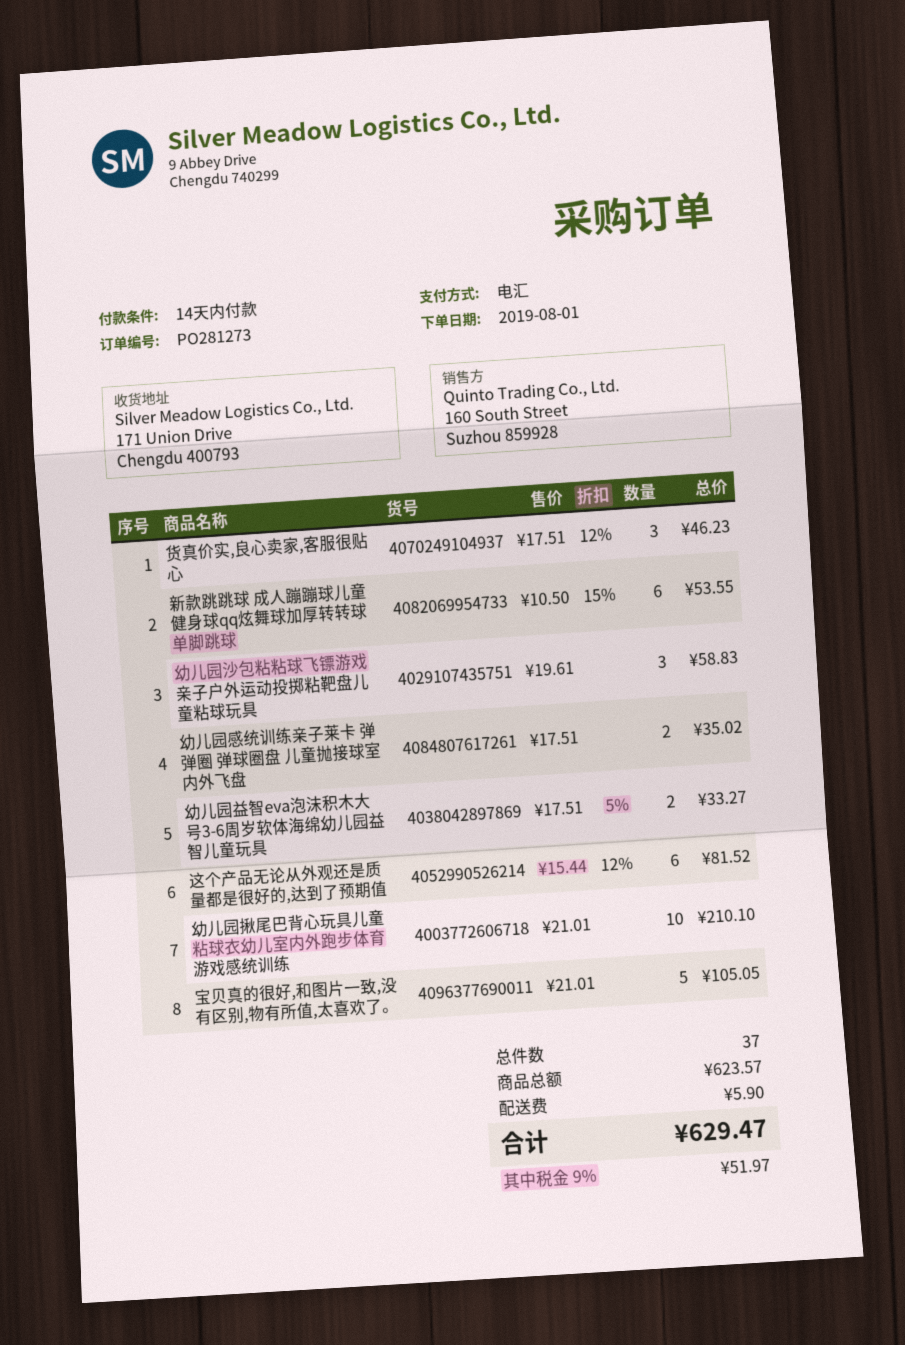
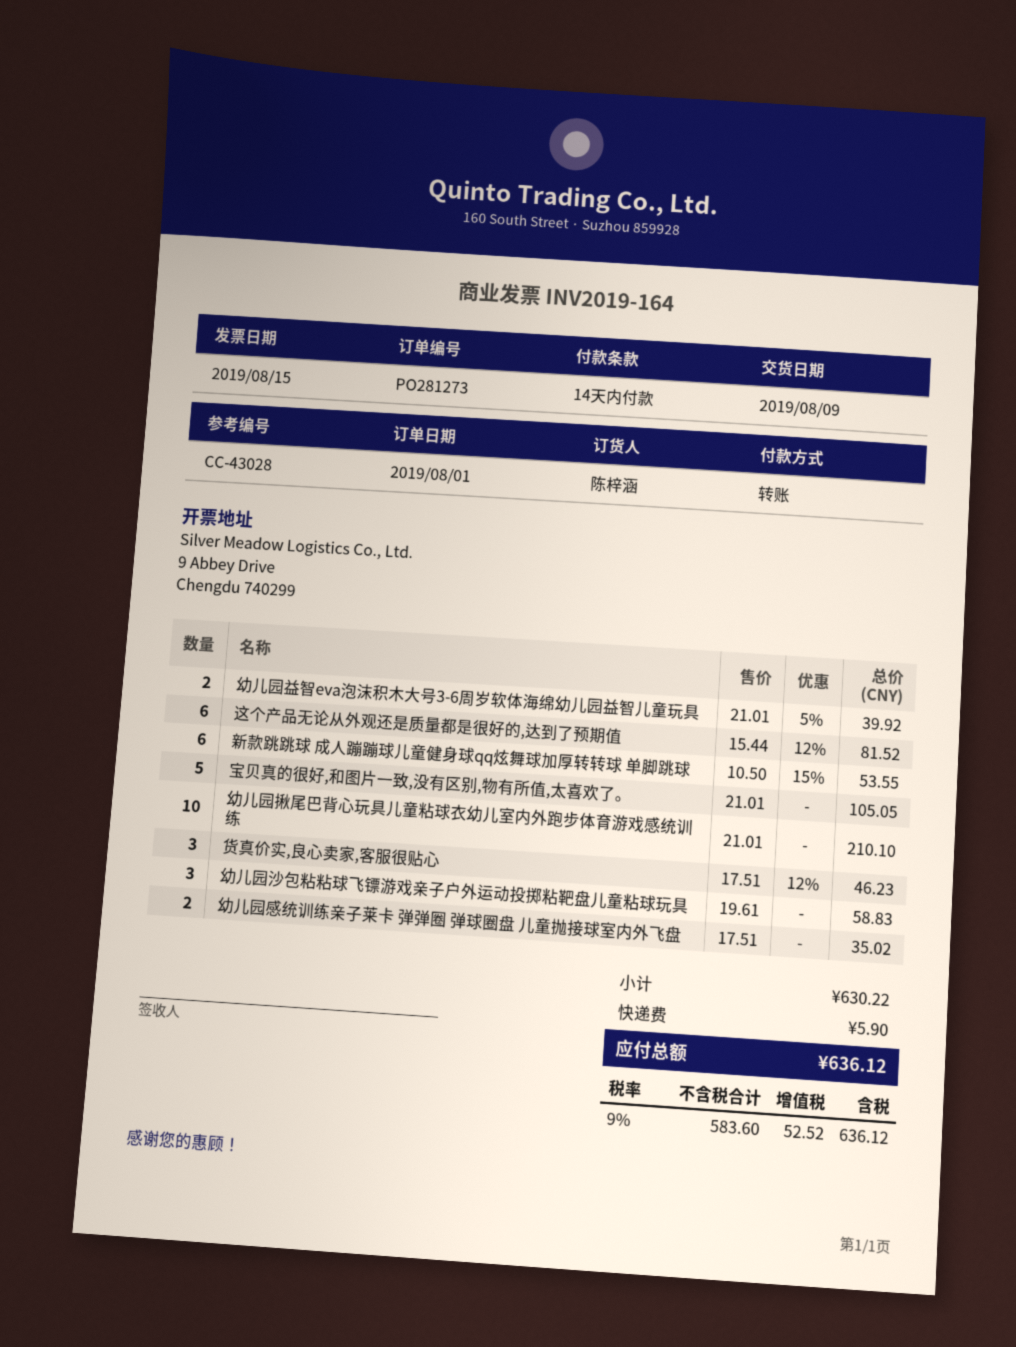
幼儿园益智eva泡沫积木大号3-6周岁软体海绵幼儿园益智儿童玩具: 2 x 17.51 - 5% = 33.27 -> 2 x 21.01 - 5% = 39.92
subtotal: 623.57 -> 630.22
tax: 9% = 51.97 -> 9% = 52.52
total: 629.47 -> 636.12

